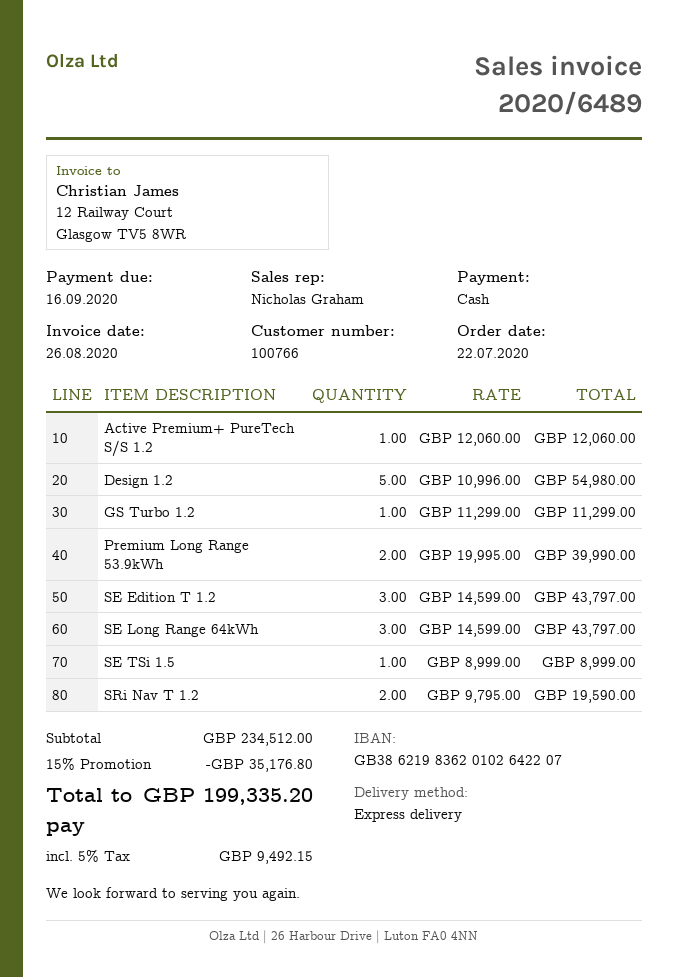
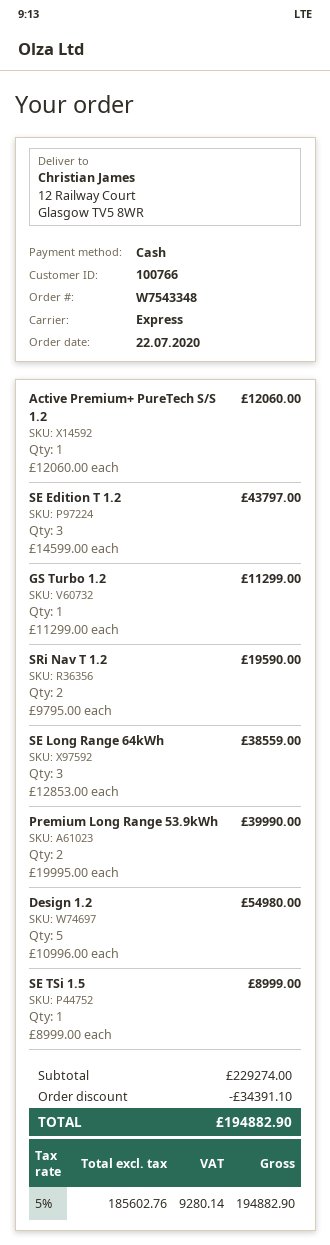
SE Long Range 64kWh: 3 x 14599.00 = 43797.00 -> 3 x 12853.00 = 38559.00
subtotal: 234512.00 -> 229274.00
discount: 35176.80 -> 34391.10
tax: 5% = 9492.15 -> 5% = 9280.14
total: 199335.20 -> 194882.90

